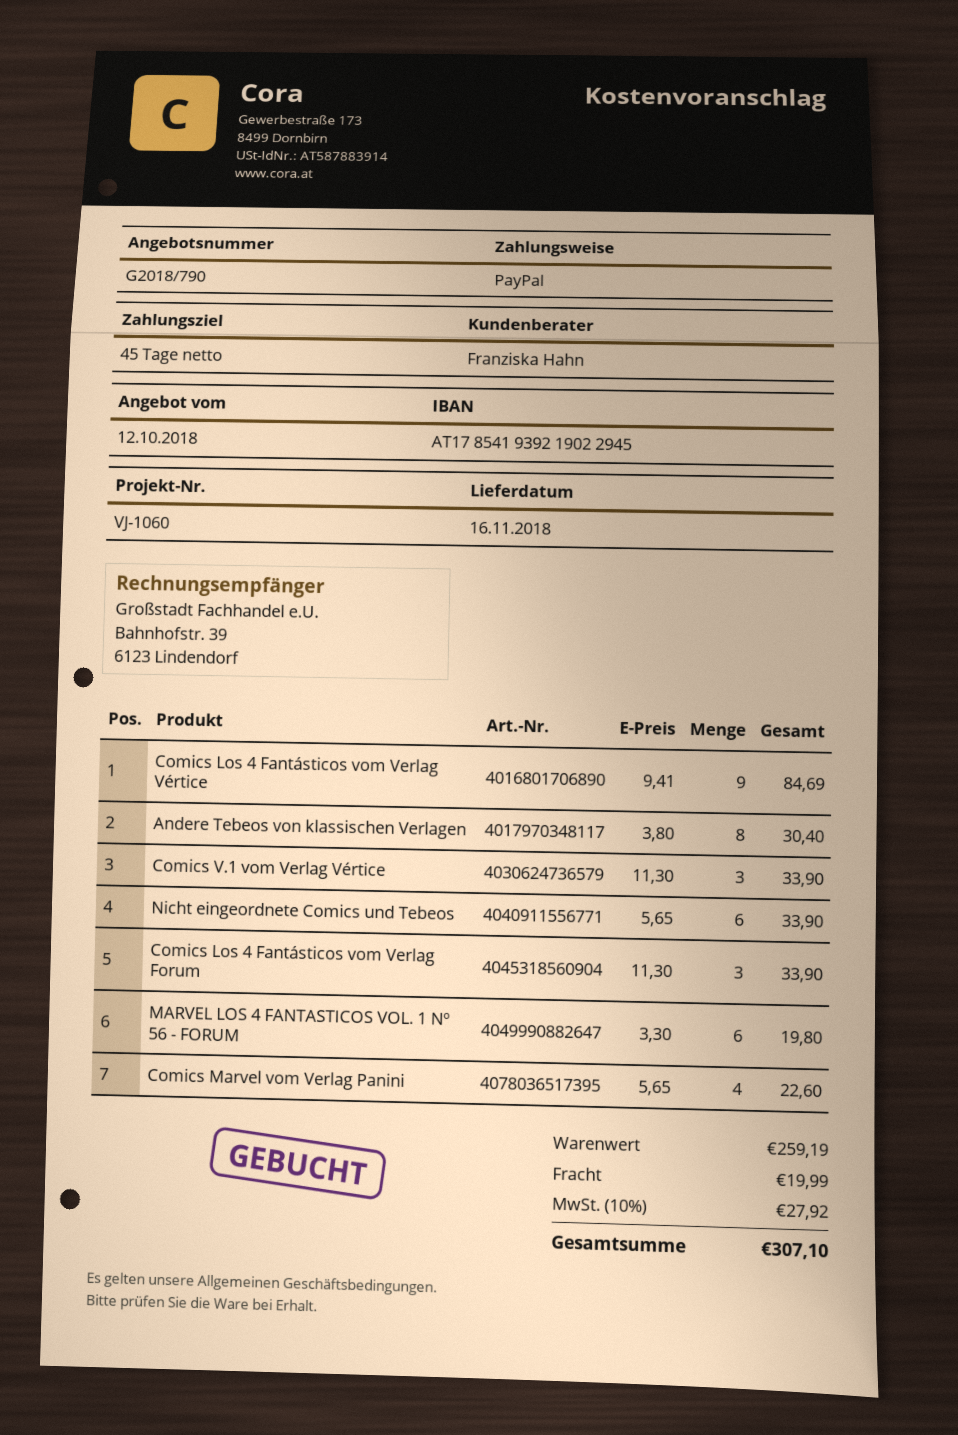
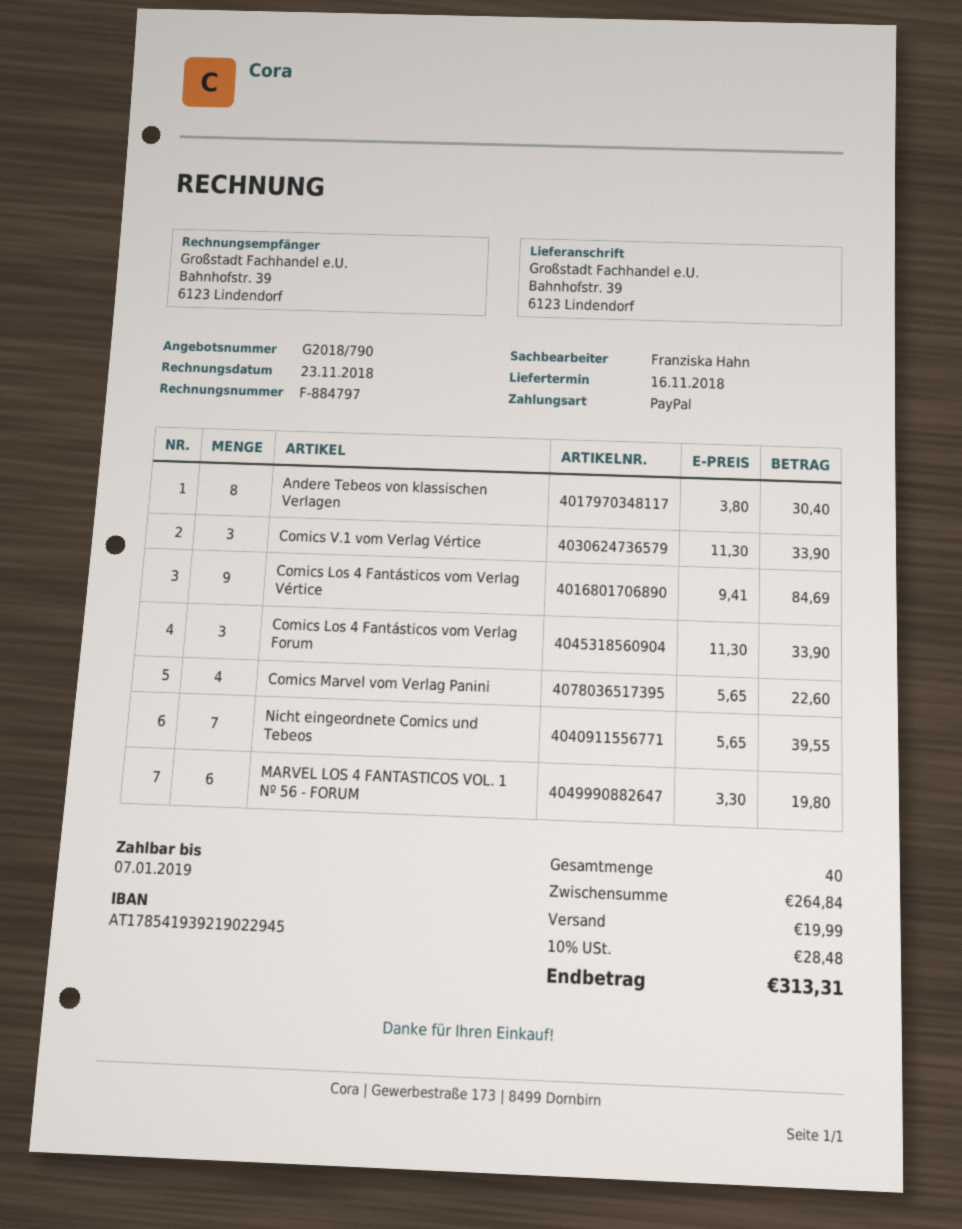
Nicht eingeordnete Comics und Tebeos: 6 x 5.65 = 33.90 -> 7 x 5.65 = 39.55
subtotal: 259.19 -> 264.84
tax: 10% = 27.92 -> 10% = 28.48
total: 307.10 -> 313.31

